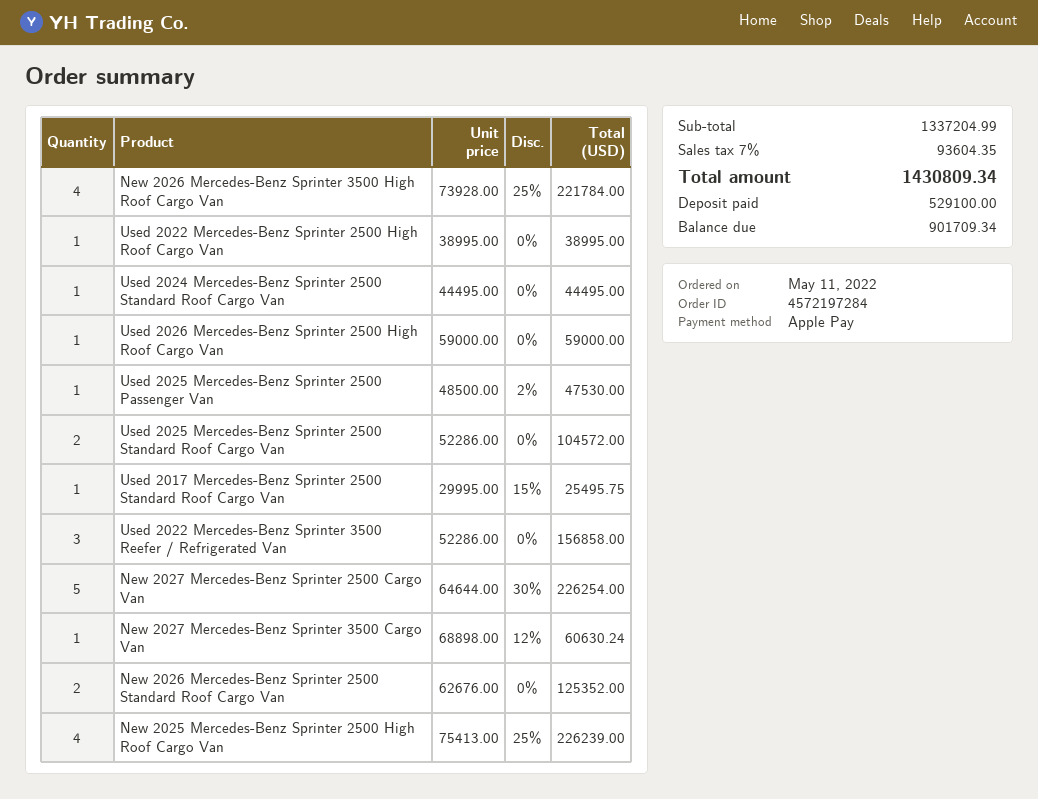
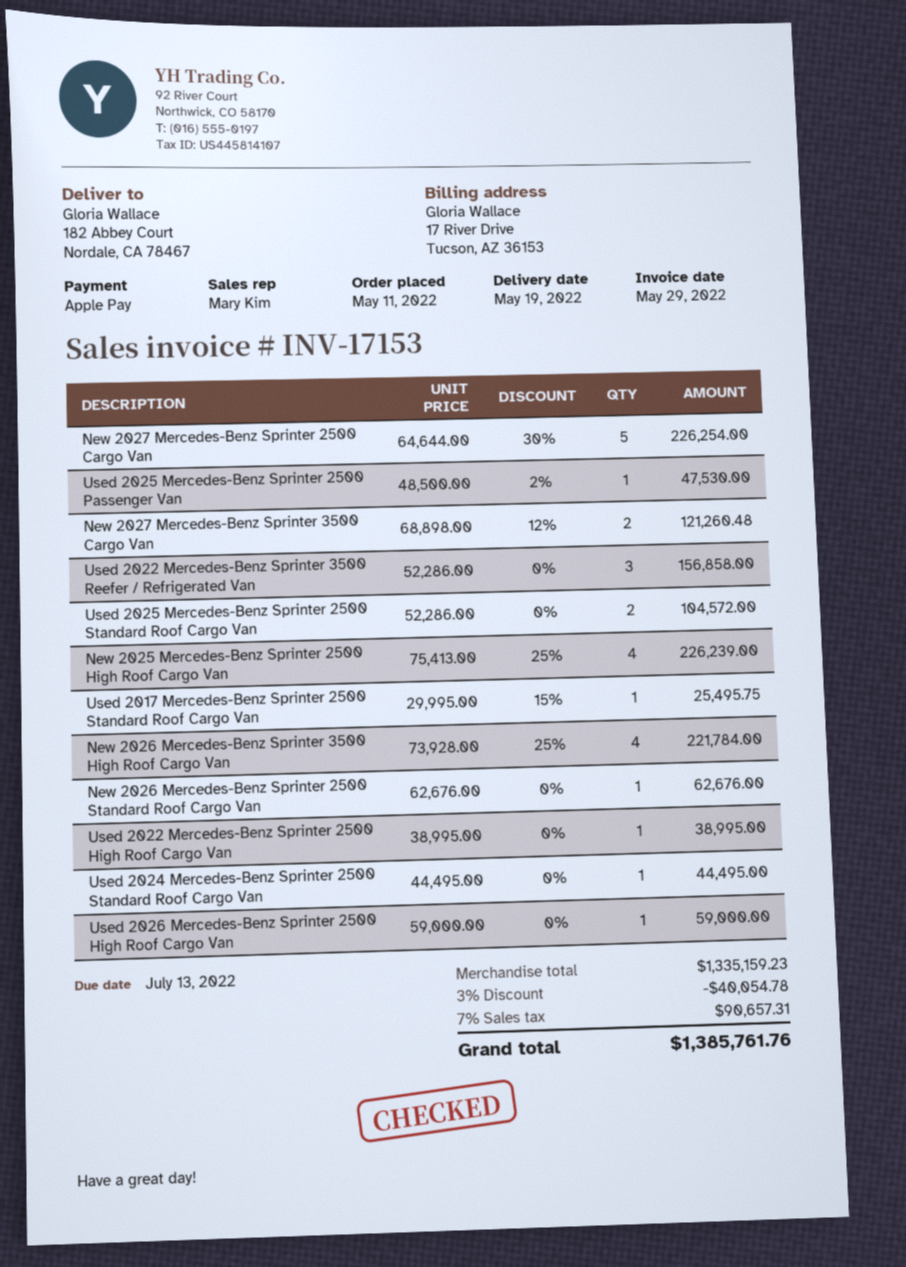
New 2027 Mercedes-Benz Sprinter 3500 Cargo Van: 1 x 68898.00 - 12% = 60630.24 -> 2 x 68898.00 - 12% = 121260.48
New 2026 Mercedes-Benz Sprinter 2500 Standard Roof Cargo Van: 2 x 62676.00 = 125352.00 -> 1 x 62676.00 = 62676.00
subtotal: 1337204.99 -> 1335159.23
discount: none -> 3% = 40054.78
tax: 7% = 93604.35 -> 7% = 90657.31
total: 1430809.34 -> 1385761.76

